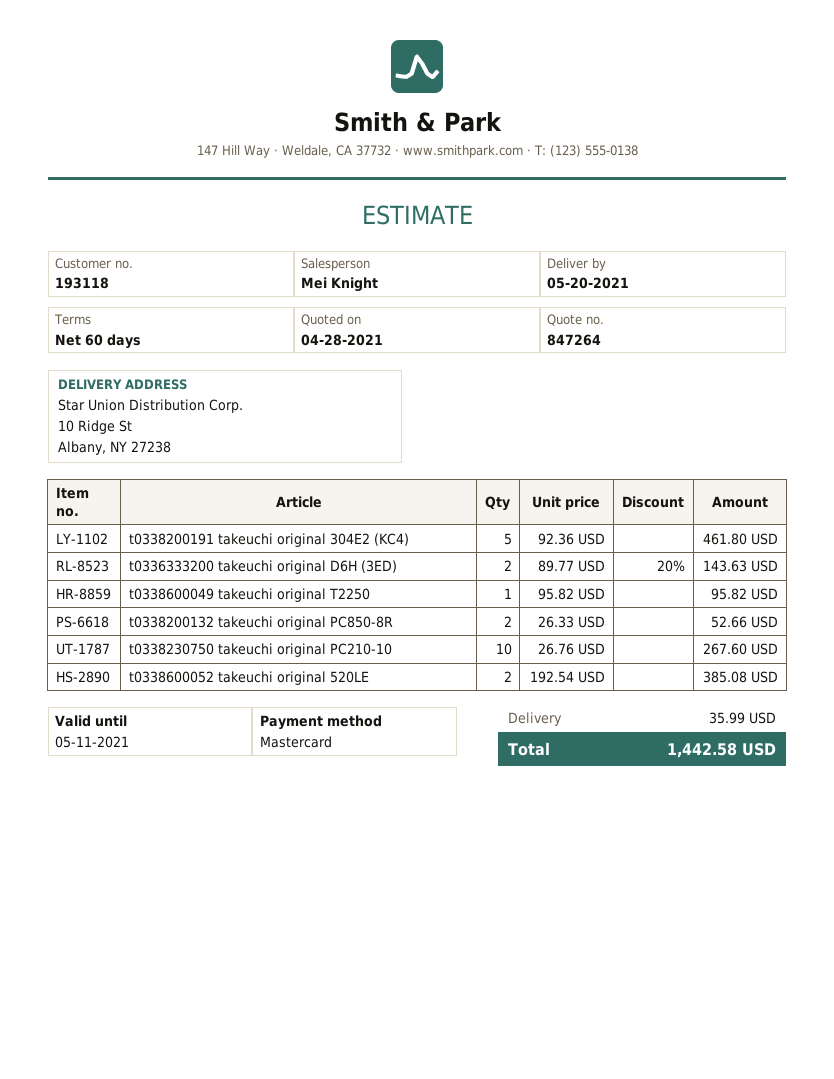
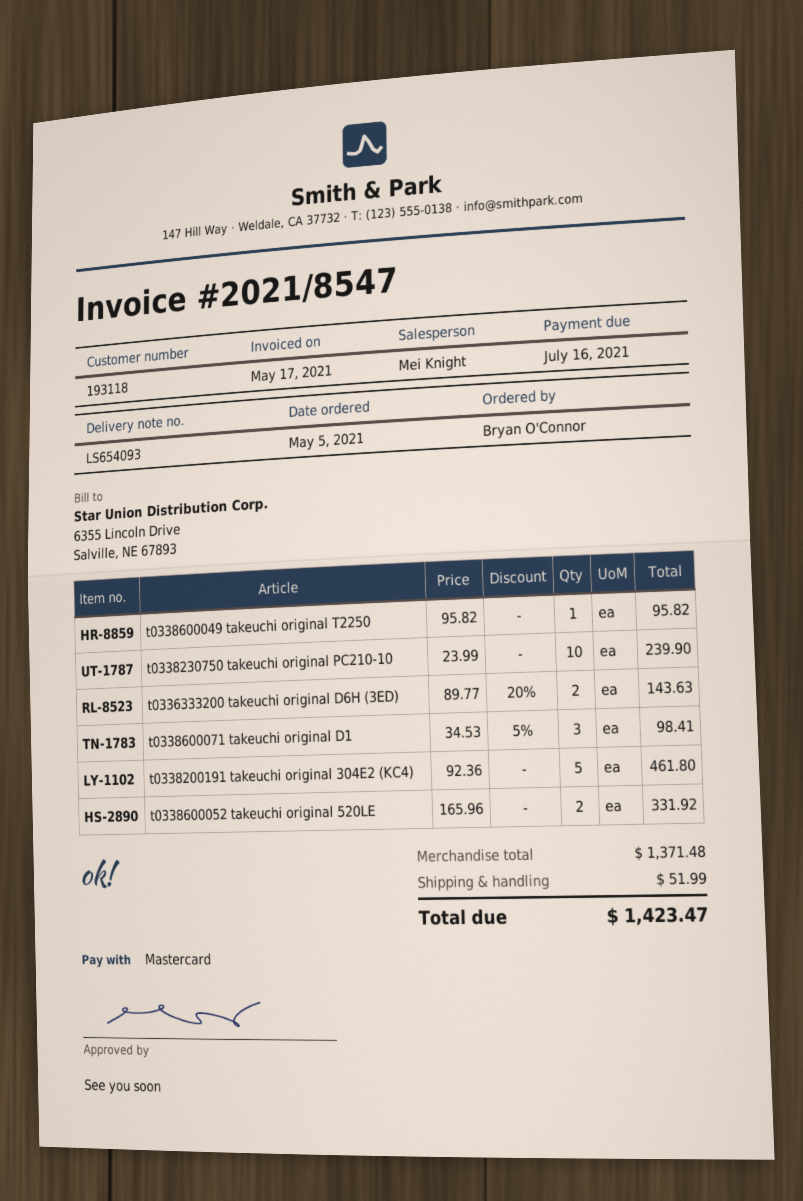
t0338200132 takeuchi original PC850-8R: 2 x 26.33 = 52.66 -> none
t0338230750 takeuchi original PC210-10: 10 x 26.76 = 267.60 -> 10 x 23.99 = 239.90
t0338600052 takeuchi original 520LE: 2 x 192.54 = 385.08 -> 2 x 165.96 = 331.92
t0338600071 takeuchi original D1: none -> 3 x 34.53 - 5% = 98.41
shipping: 35.99 -> 51.99
total: 1442.58 -> 1423.47

